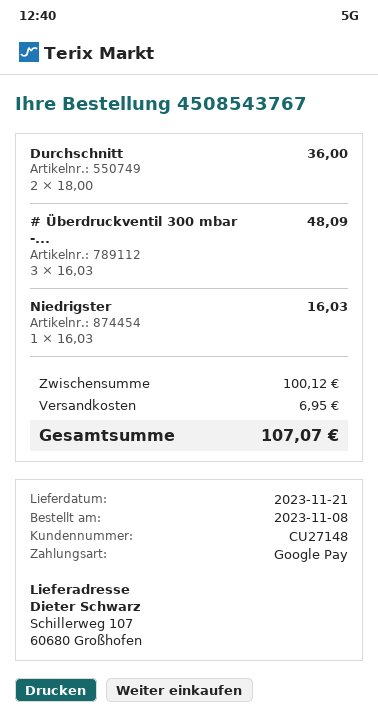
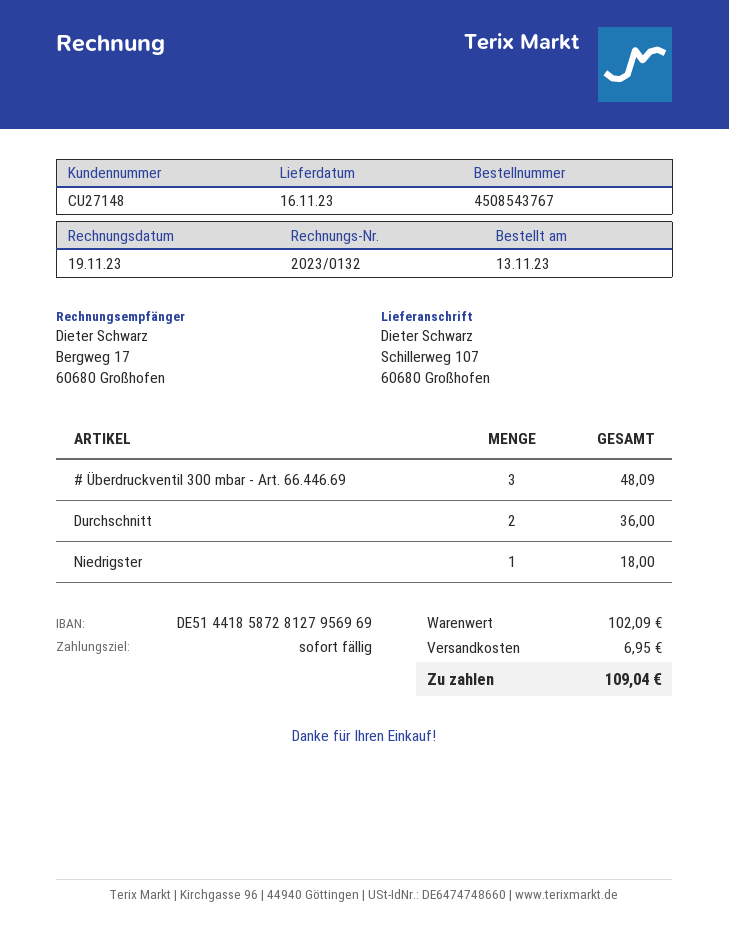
order date: 2023-11-08 -> 2023-11-13
delivery date: 2023-11-21 -> 2023-11-16
Niedrigster: 1 for 16.03 -> 1 for 18.00
subtotal: 100.12 -> 102.09
total: 107.07 -> 109.04

